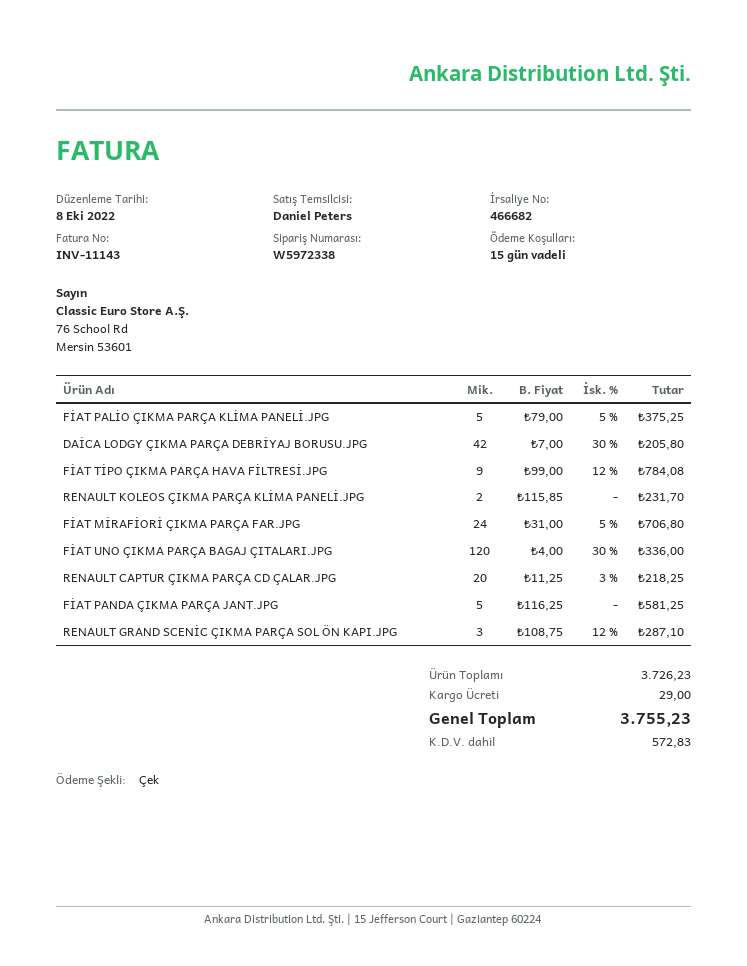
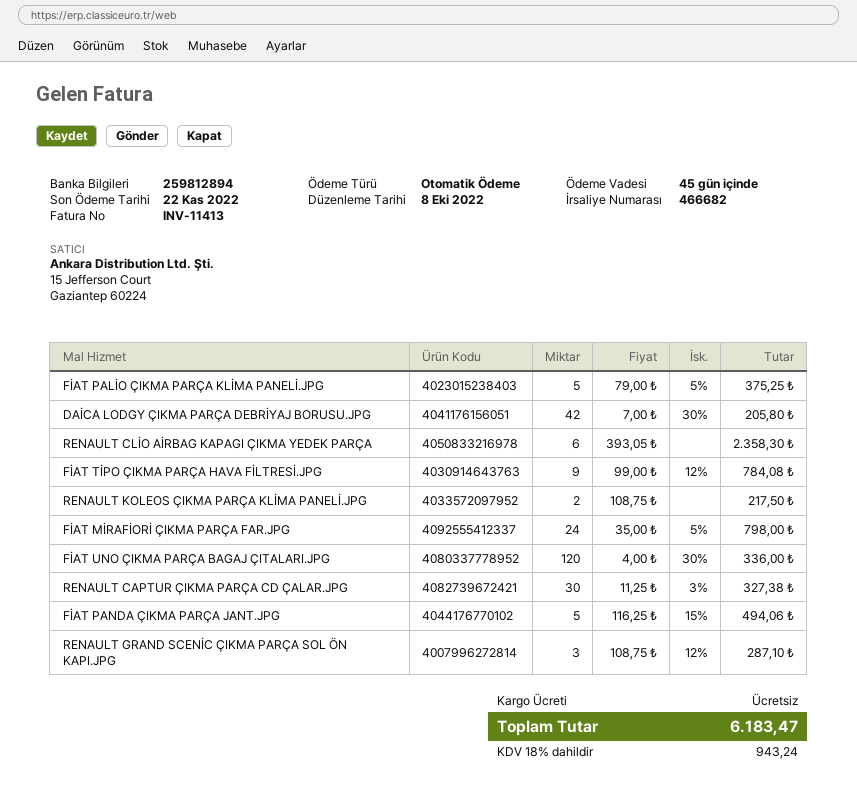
invoice number: INV-11143 -> INV-11413
payment terms: 15 days -> 45 days
payment method: cheque -> direct debit
RENAULT KOLEOS ÇIKMA PARÇA KLİMA PANELİ.JPG: 2 x 115.85 = 231.70 -> 2 x 108.75 = 217.50
FİAT MİRAFİORİ ÇIKMA PARÇA FAR.JPG: 24 x 31.00 - 5% = 706.80 -> 24 x 35.00 - 5% = 798.00
RENAULT CAPTUR ÇIKMA PARÇA CD ÇALAR.JPG: 20 x 11.25 - 3% = 218.25 -> 30 x 11.25 - 3% = 327.38
FİAT PANDA ÇIKMA PARÇA JANT.JPG: 5 x 116.25 = 581.25 -> 5 x 116.25 - 15% = 494.06
RENAULT CLİO AİRBAG KAPAGI ÇIKMA YEDEK PARÇA: none -> 6 x 393.05 = 2358.30
shipping: 29.00 -> 0.00
tax: 572.83 -> 943.24
total: 3755.23 -> 6183.47

